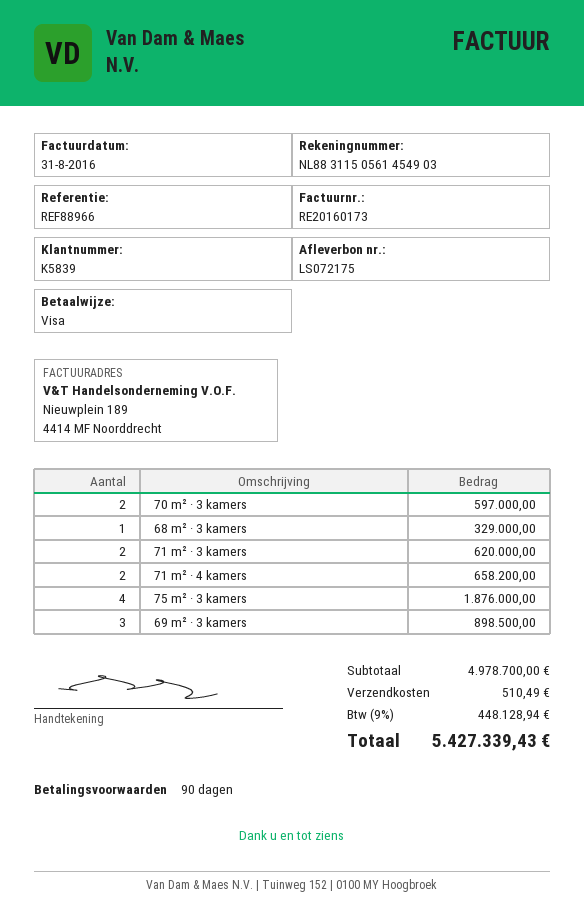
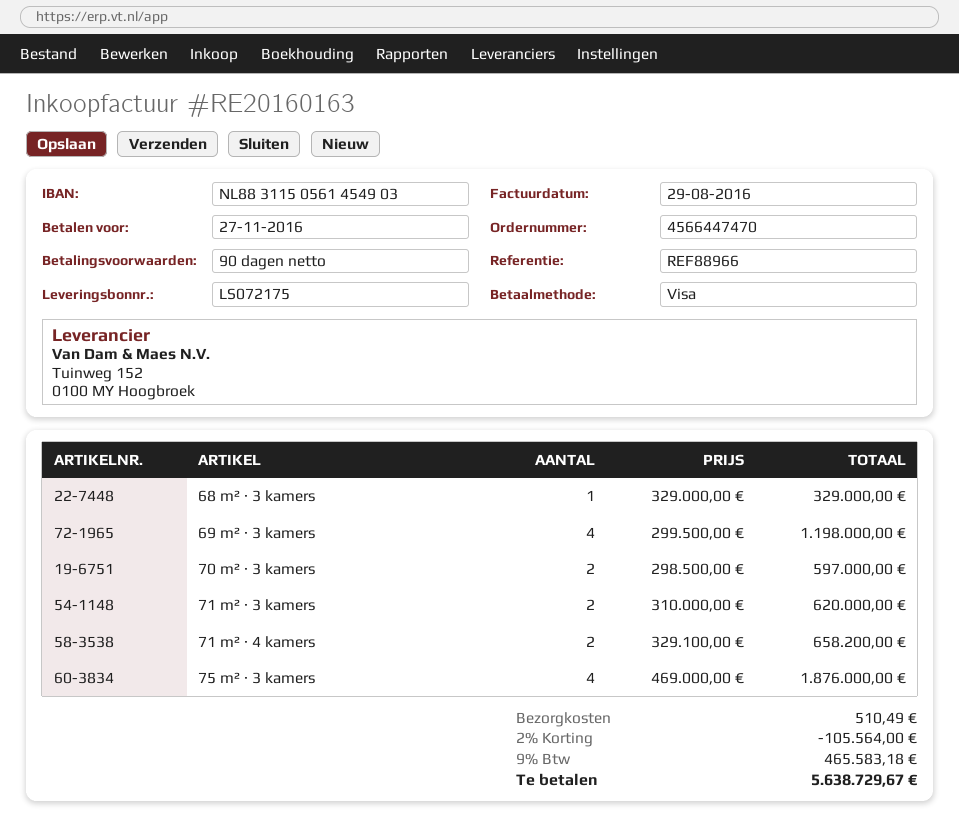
invoice number: RE20160173 -> RE20160163
invoice date: 2016-08-31 -> 2016-08-29
69 m² · 3 kamers: 3 for 898500.00 -> 4 for 1198000.00
discount: none -> 2% = 105564.00
tax: 9% = 448128.94 -> 9% = 465583.18
total: 5427339.43 -> 5638729.67

